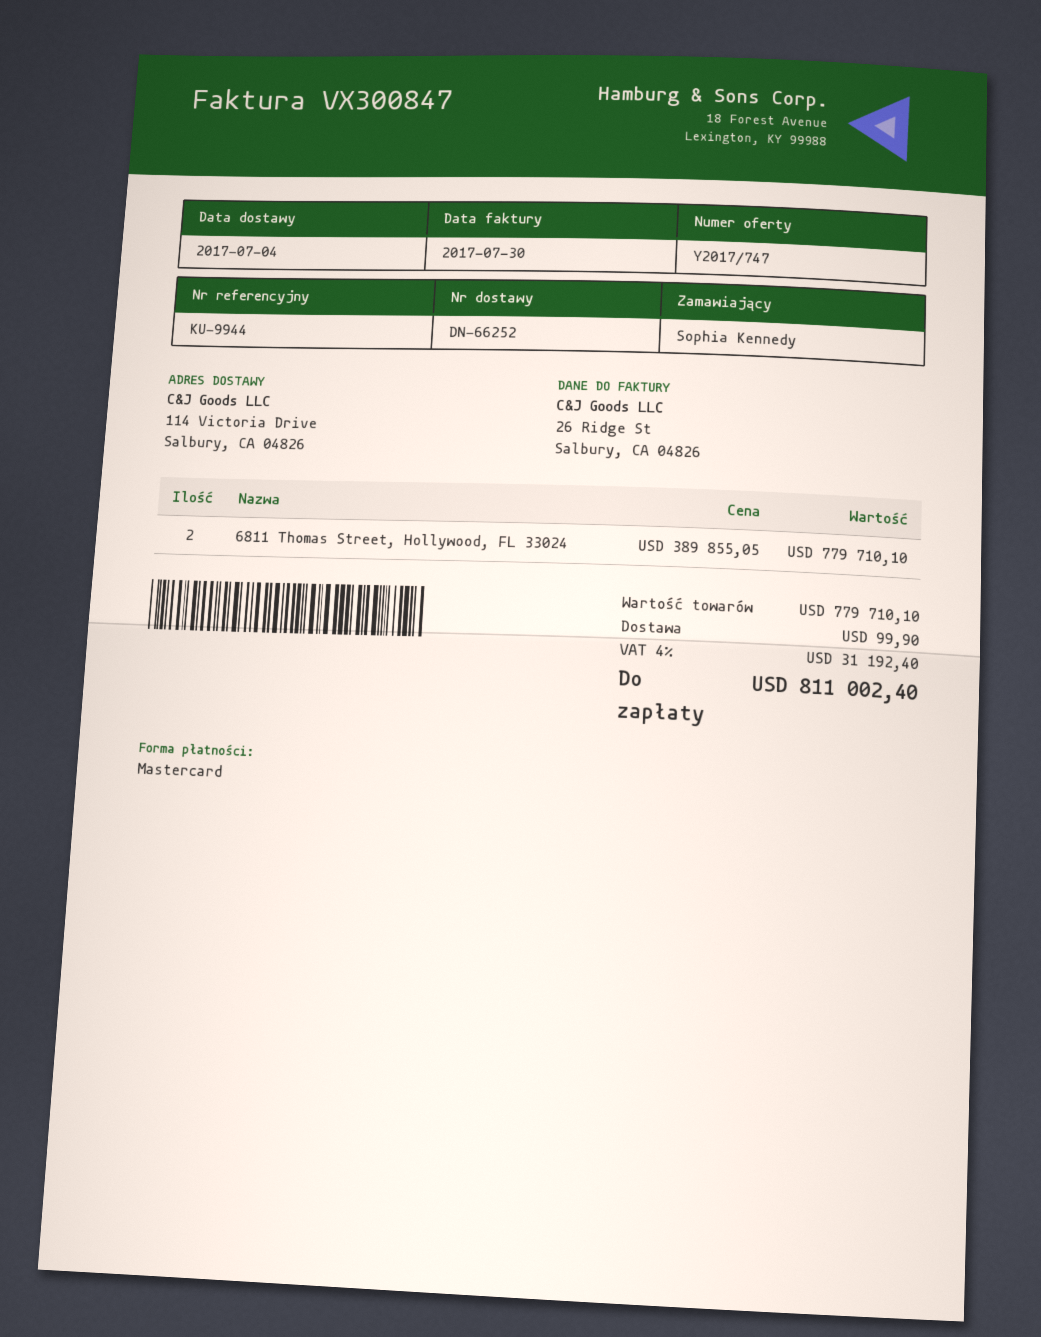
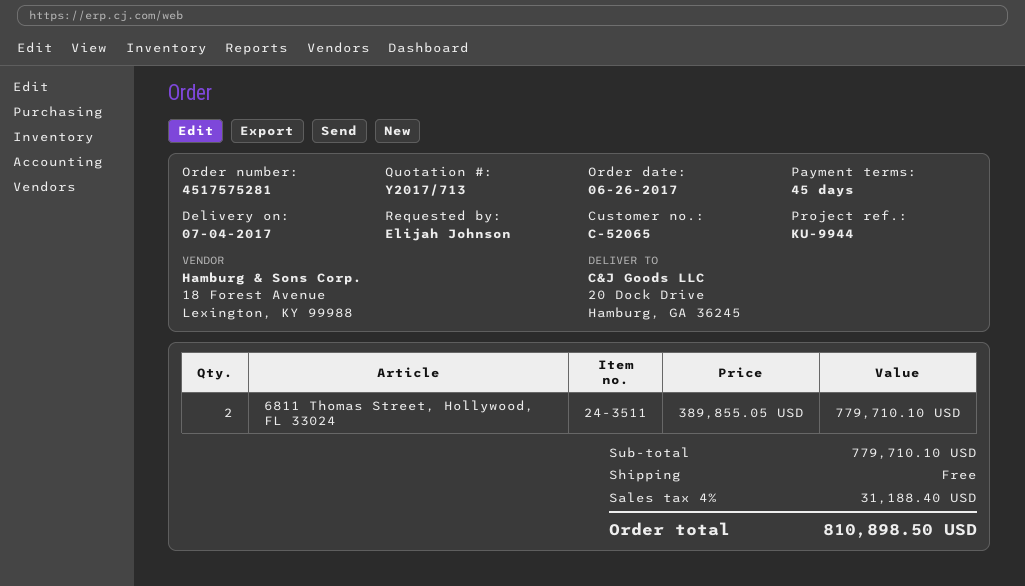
quote number: Y2017/747 -> Y2017/713
ordered by: Sophia Kennedy -> Elijah Johnson
ship to: 114 Victoria Drive, Salbury, CA 04826 -> 20 Dock Drive, Hamburg, GA 36245
shipping: 99.90 -> 0.00
tax: 4% = 31192.40 -> 4% = 31188.40
total: 811002.40 -> 810898.50

